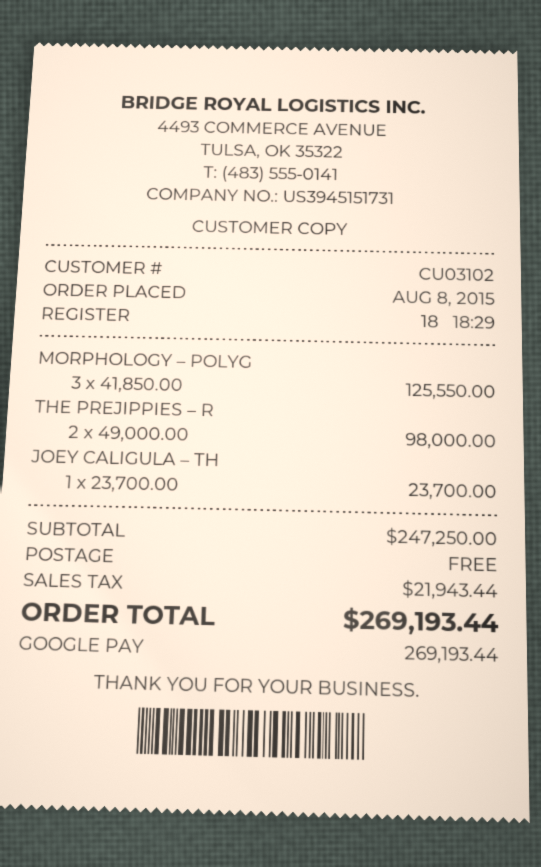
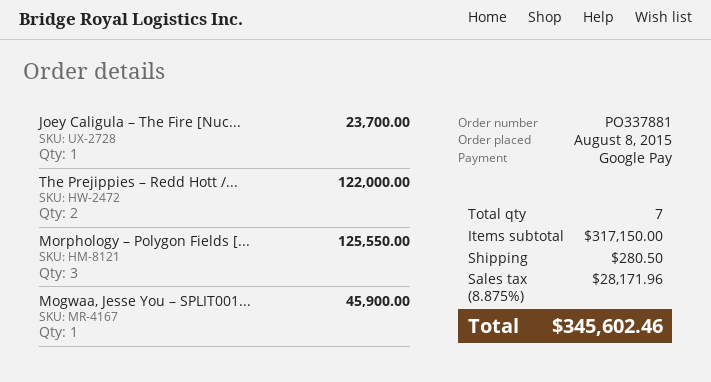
THE PREJIPPIES – R: 2 for 98000.00 -> 2 for 122000.00
Mogwaa, Jesse You – SPLIT001...: none -> 1 for 45900.00
subtotal: 247250.00 -> 317150.00
shipping: 0.00 -> 280.50
tax: 21943.44 -> 28171.96
total: 269193.44 -> 345602.46

